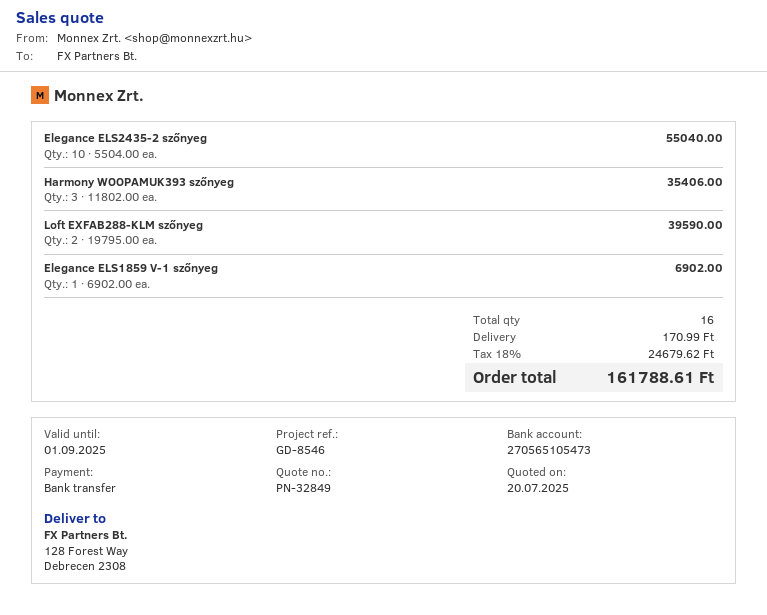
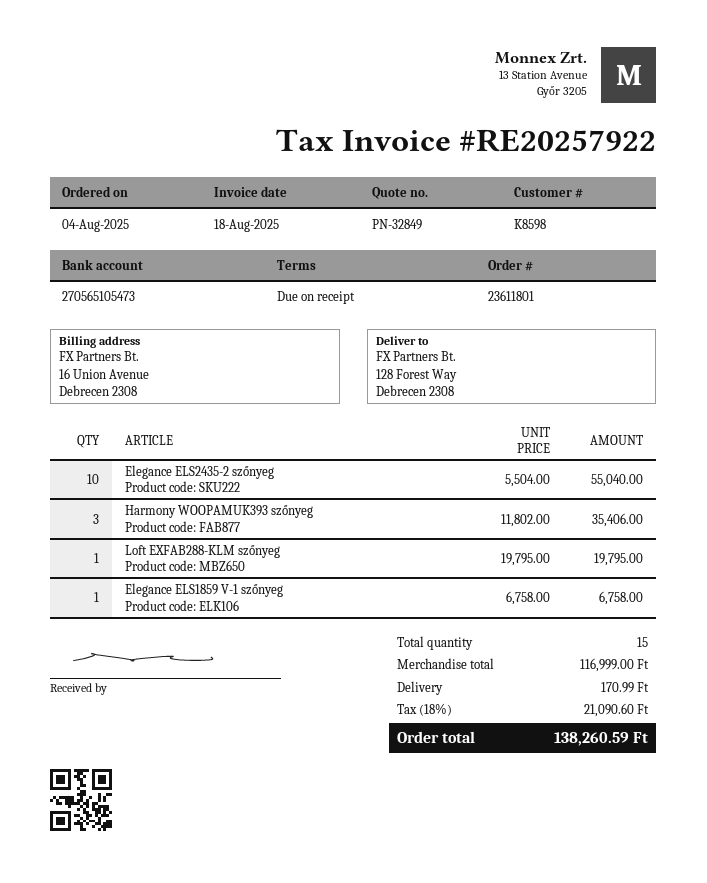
Loft EXFAB288-KLM szőnyeg: 2 x 19795.00 = 39590.00 -> 1 x 19795.00 = 19795.00
Elegance ELS1859 V-1 szőnyeg: 1 x 6902.00 = 6902.00 -> 1 x 6758.00 = 6758.00
total quantity: 16 -> 15
tax: 18% = 24679.62 -> 18% = 21090.60
total: 161788.61 -> 138260.59

